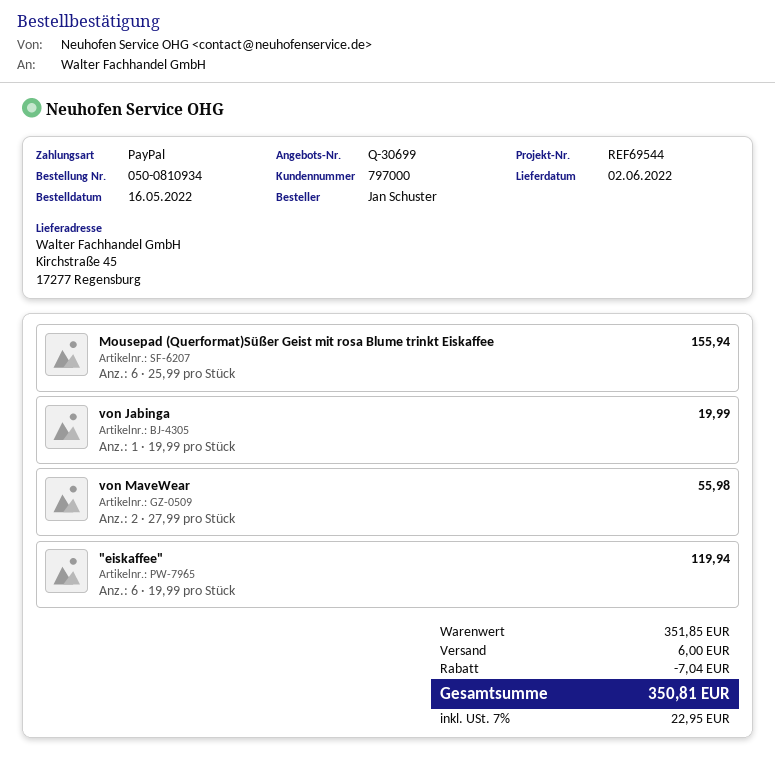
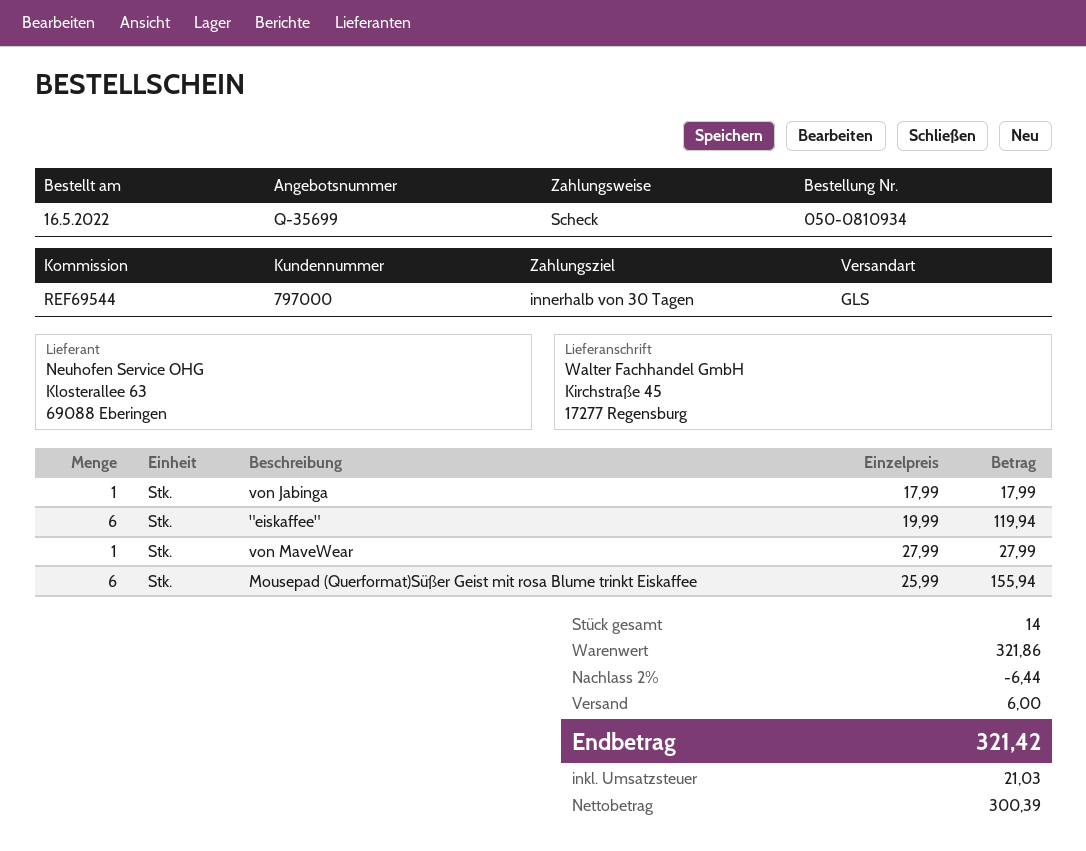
quote number: Q-30699 -> Q-35699
payment method: PayPal -> cheque
von Jabinga: 1 x 19.99 = 19.99 -> 1 x 17.99 = 17.99
von MaveWear: 2 x 27.99 = 55.98 -> 1 x 27.99 = 27.99
subtotal: 351.85 -> 321.86
discount: 7.04 -> 6.44
tax: 22.95 -> 21.03
total: 350.81 -> 321.42

